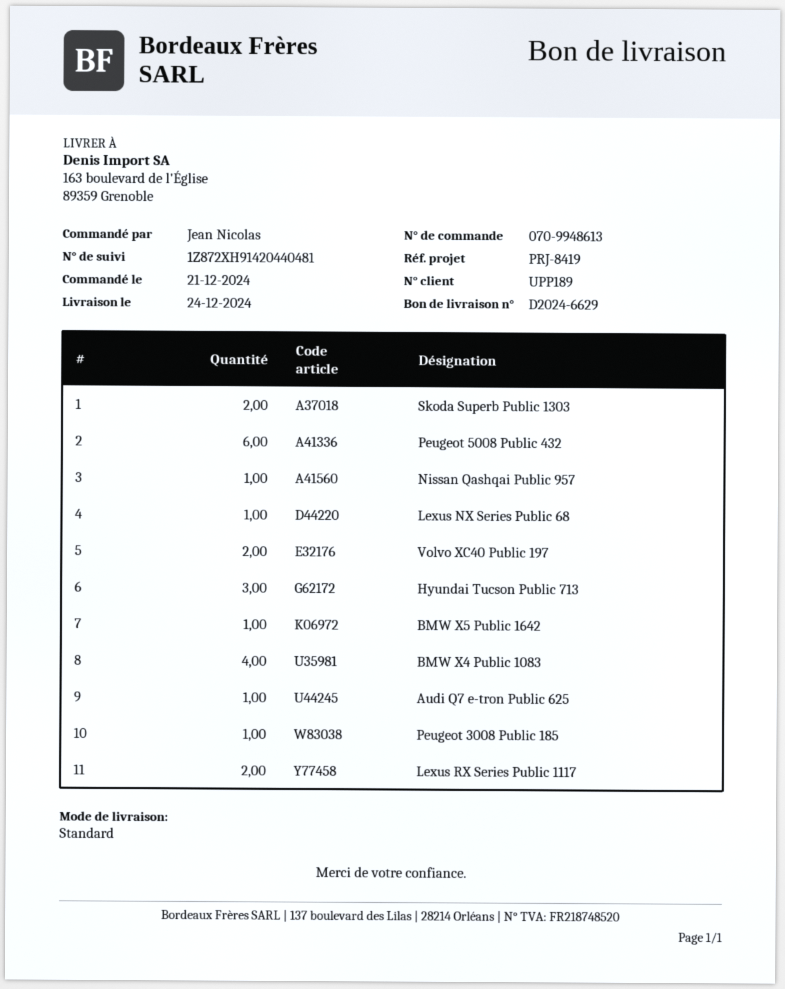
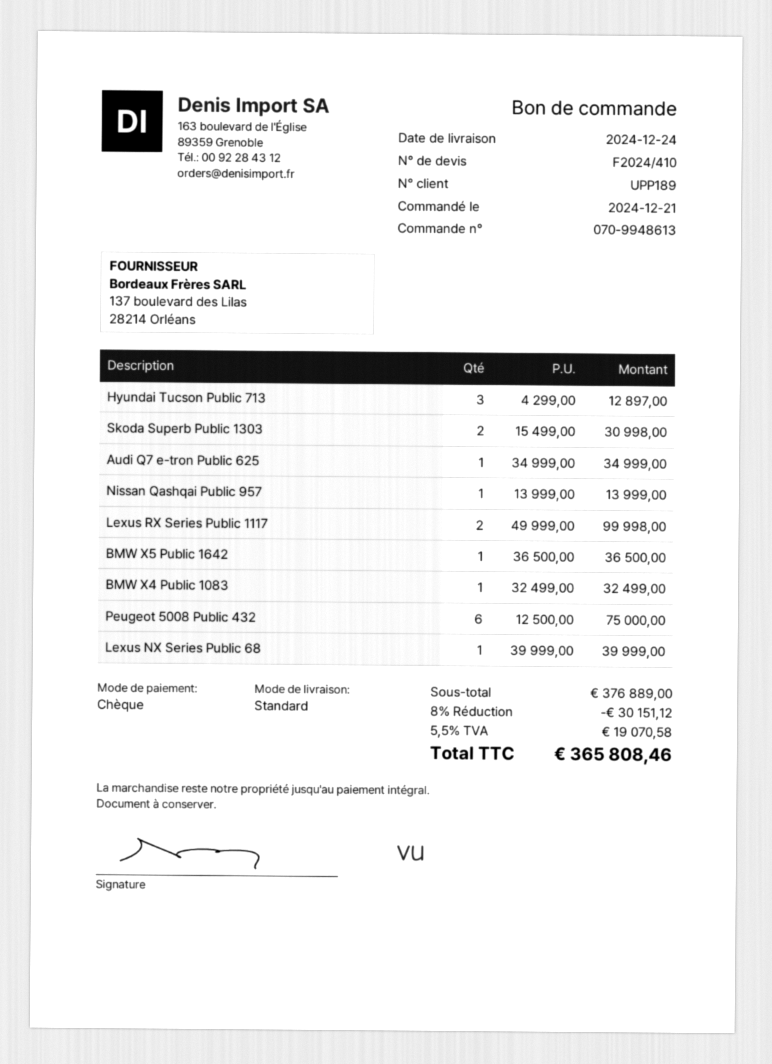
Volvo XC40 Public 197: 2 -> none
BMW X4 Public 1083: 4 -> 1
Peugeot 3008 Public 185: 1 -> none

